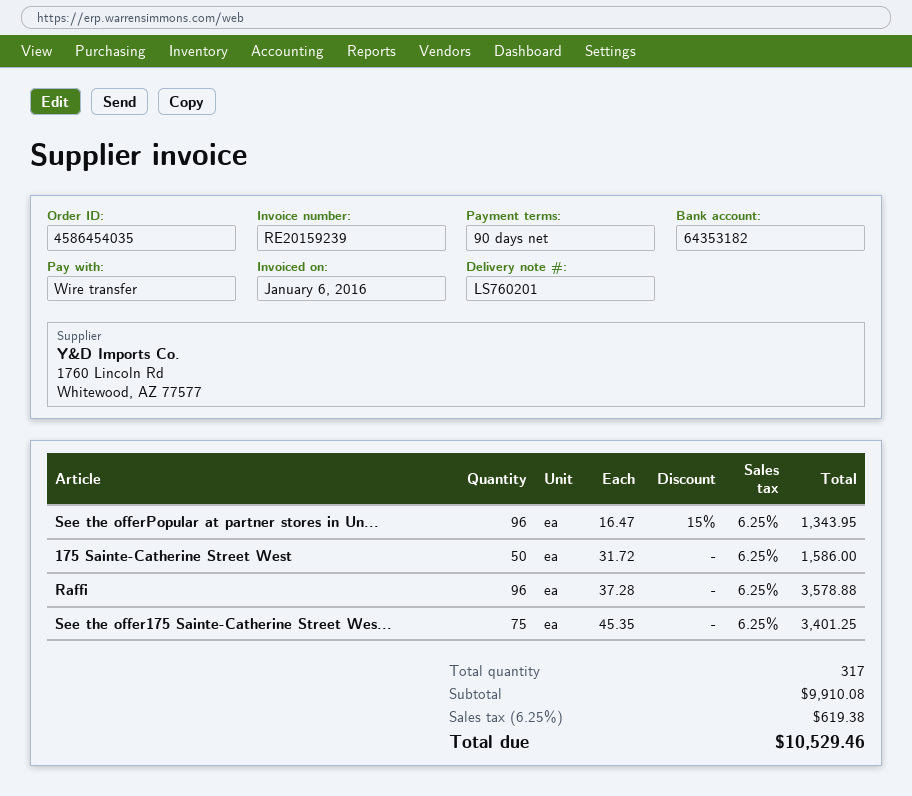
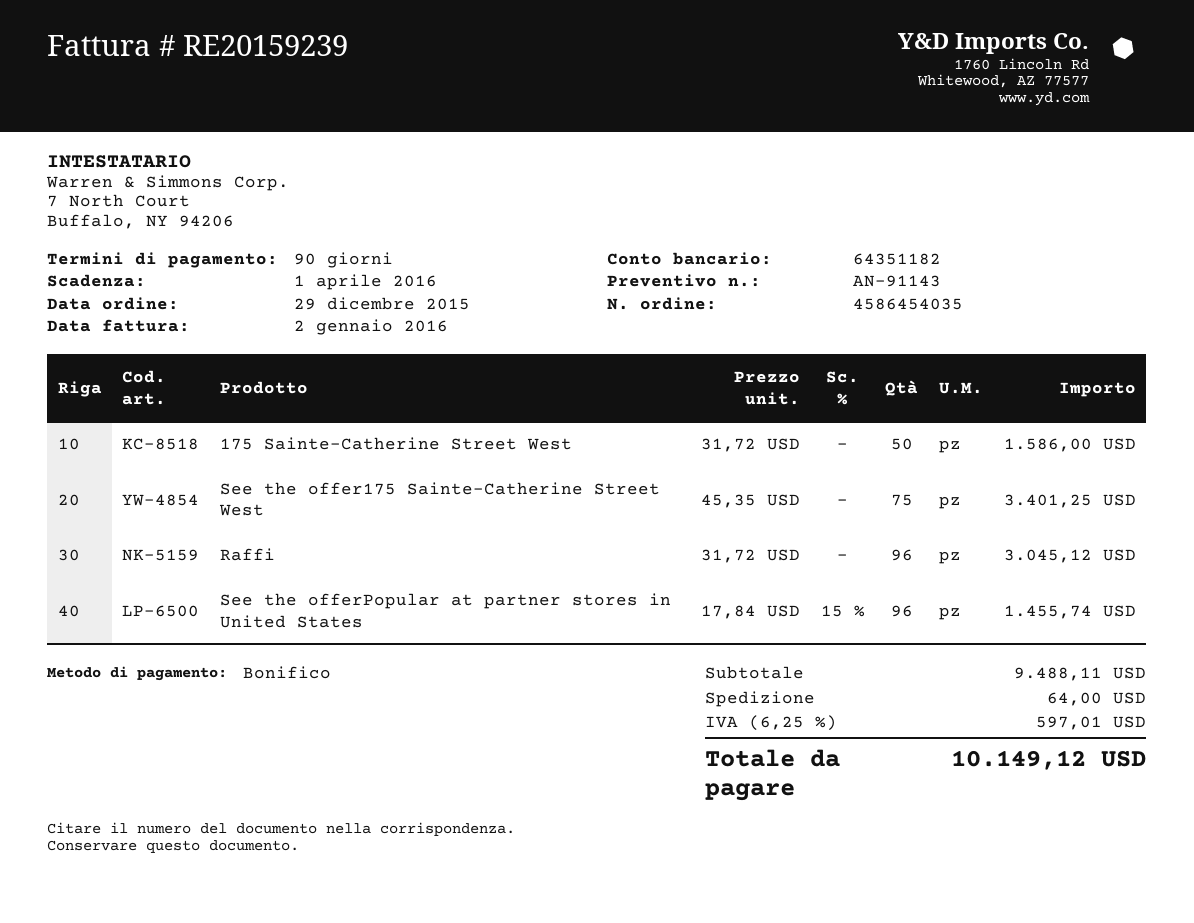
invoice date: 2016-01-06 -> 2016-01-02
bank account: 64353182 -> 64351182
See the offerPopular at partner stores in Un...: 96 x 16.47 - 15% = 1343.95 -> 96 x 17.84 - 15% = 1455.74
Raffi: 96 x 37.28 = 3578.88 -> 96 x 31.72 = 3045.12
subtotal: 9910.08 -> 9488.11
shipping: none -> 64.00
tax: 6.25% = 619.38 -> 6.25% = 597.01
total: 10529.46 -> 10149.12

